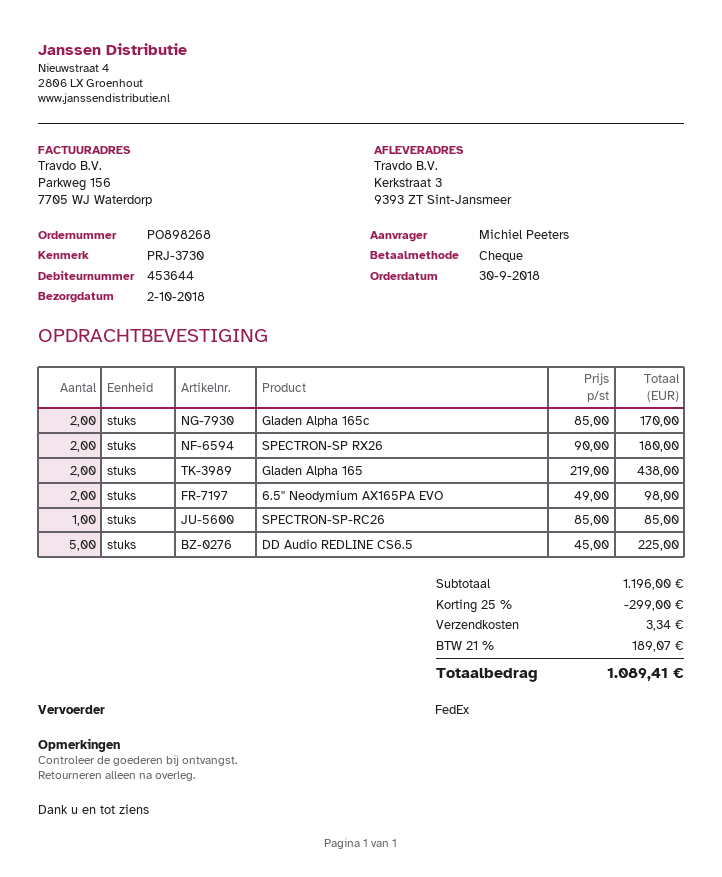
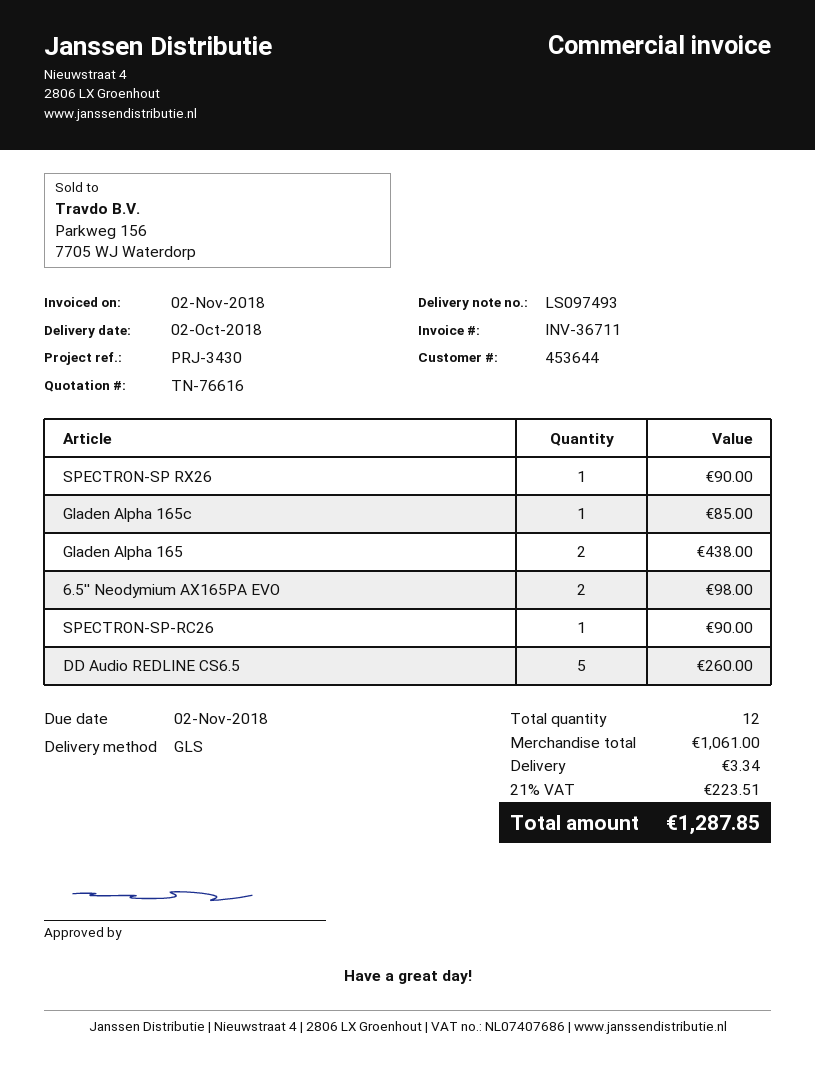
reference: PRJ-3730 -> PRJ-3430
shipping method: FedEx -> GLS
Gladen Alpha 165c: 2 for 170.00 -> 1 for 85.00
SPECTRON-SP RX26: 2 for 180.00 -> 1 for 90.00
SPECTRON-SP-RC26: 1 for 85.00 -> 1 for 90.00
DD Audio REDLINE CS6.5: 5 for 225.00 -> 5 for 260.00
subtotal: 1196.00 -> 1061.00
discount: 25% = 299.00 -> none
tax: 21% = 189.07 -> 21% = 223.51
total: 1089.41 -> 1287.85

